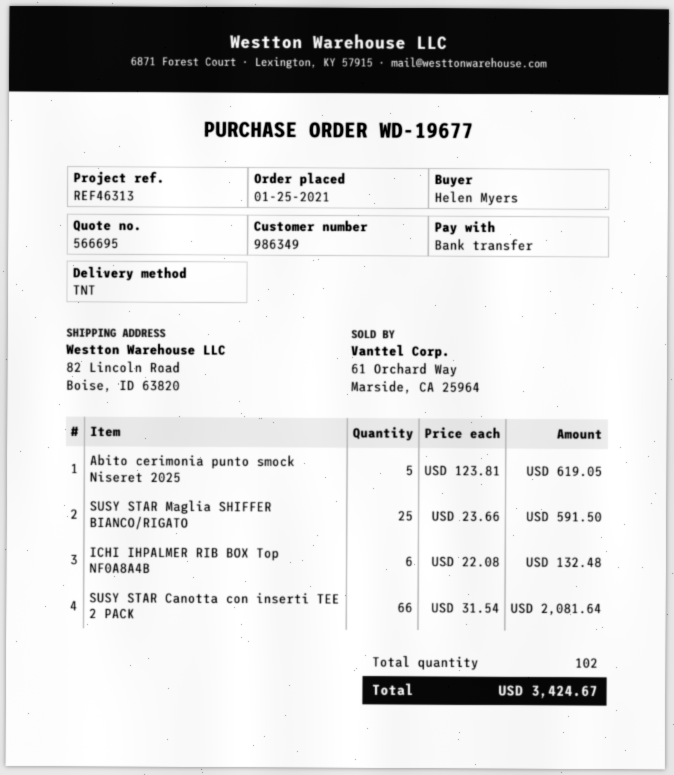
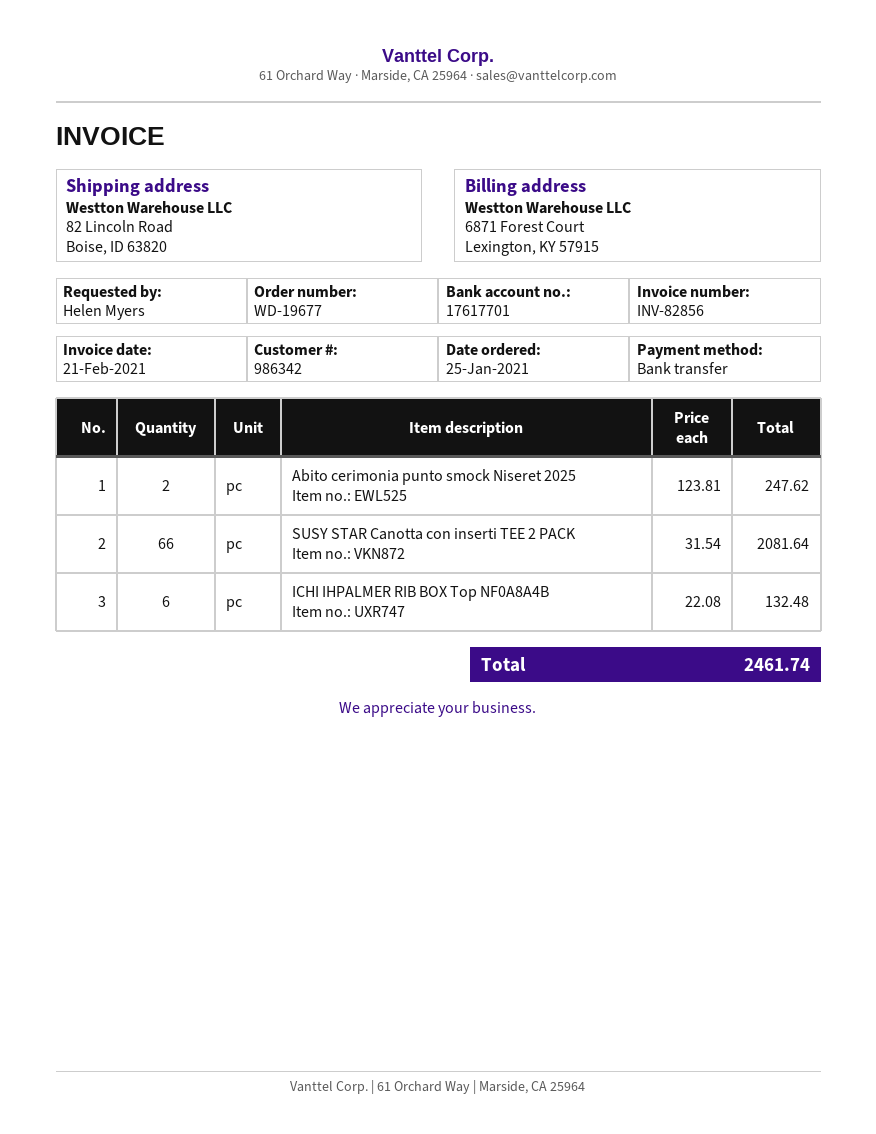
customer number: 986349 -> 986342
Abito cerimonia punto smock Niseret 2025: 5 x 123.81 = 619.05 -> 2 x 123.81 = 247.62
SUSY STAR Maglia SHIFFER BIANCO/RIGATO: 25 x 23.66 = 591.50 -> none
total: 3424.67 -> 2461.74

